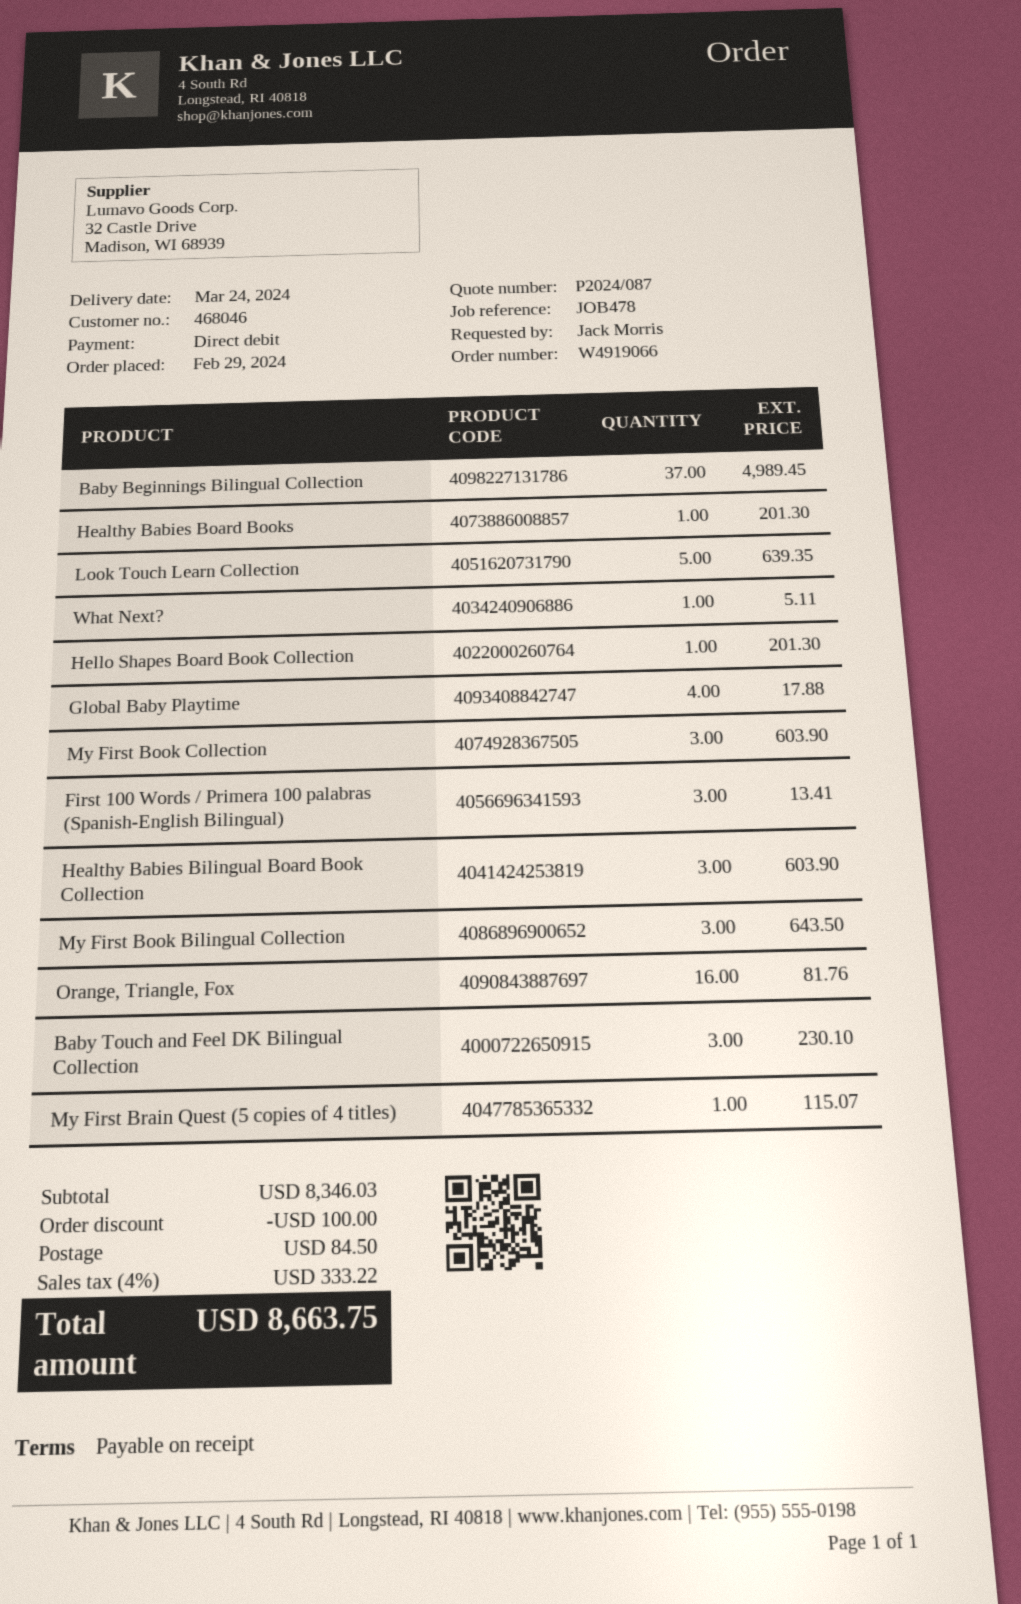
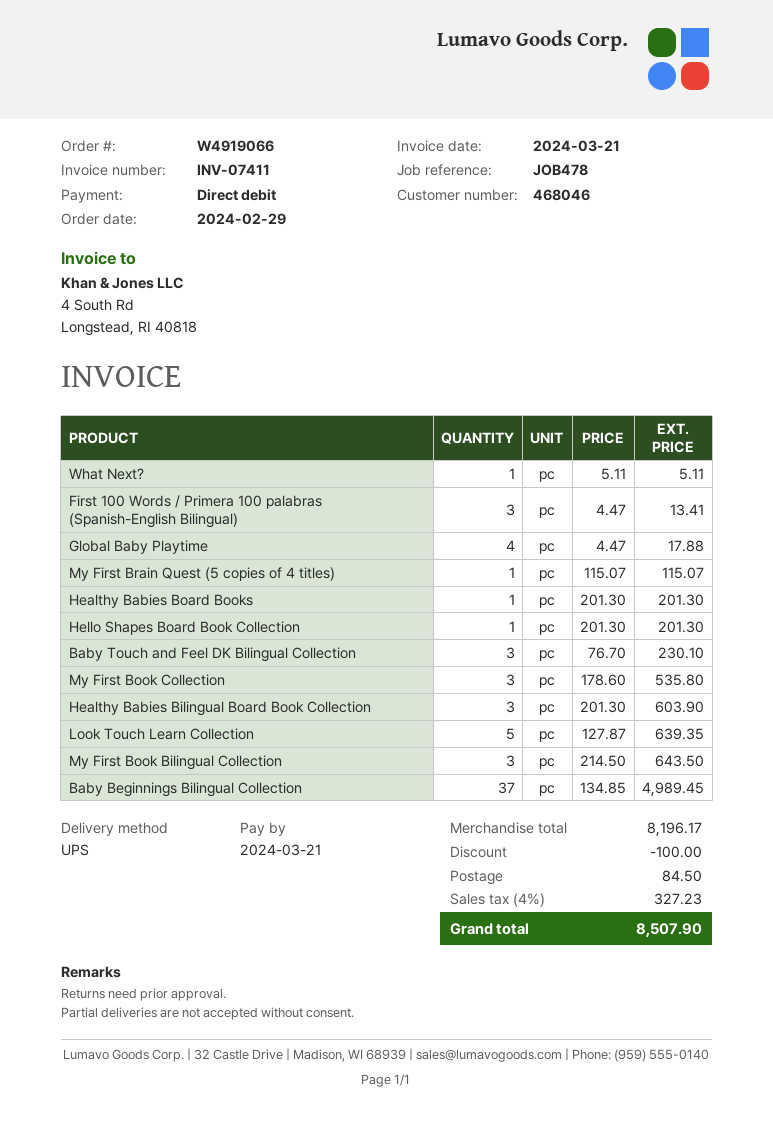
My First Book Collection: 3 for 603.90 -> 3 for 535.80
Orange, Triangle, Fox: 16 for 81.76 -> none
subtotal: 8346.03 -> 8196.17
tax: 4% = 333.22 -> 4% = 327.23
total: 8663.75 -> 8507.90

